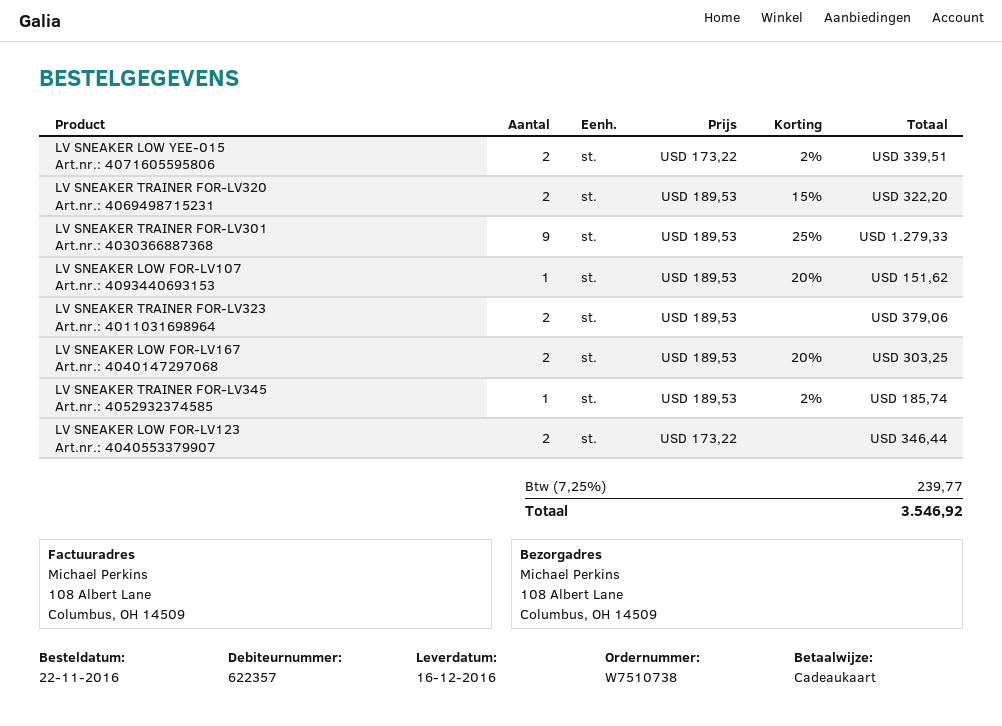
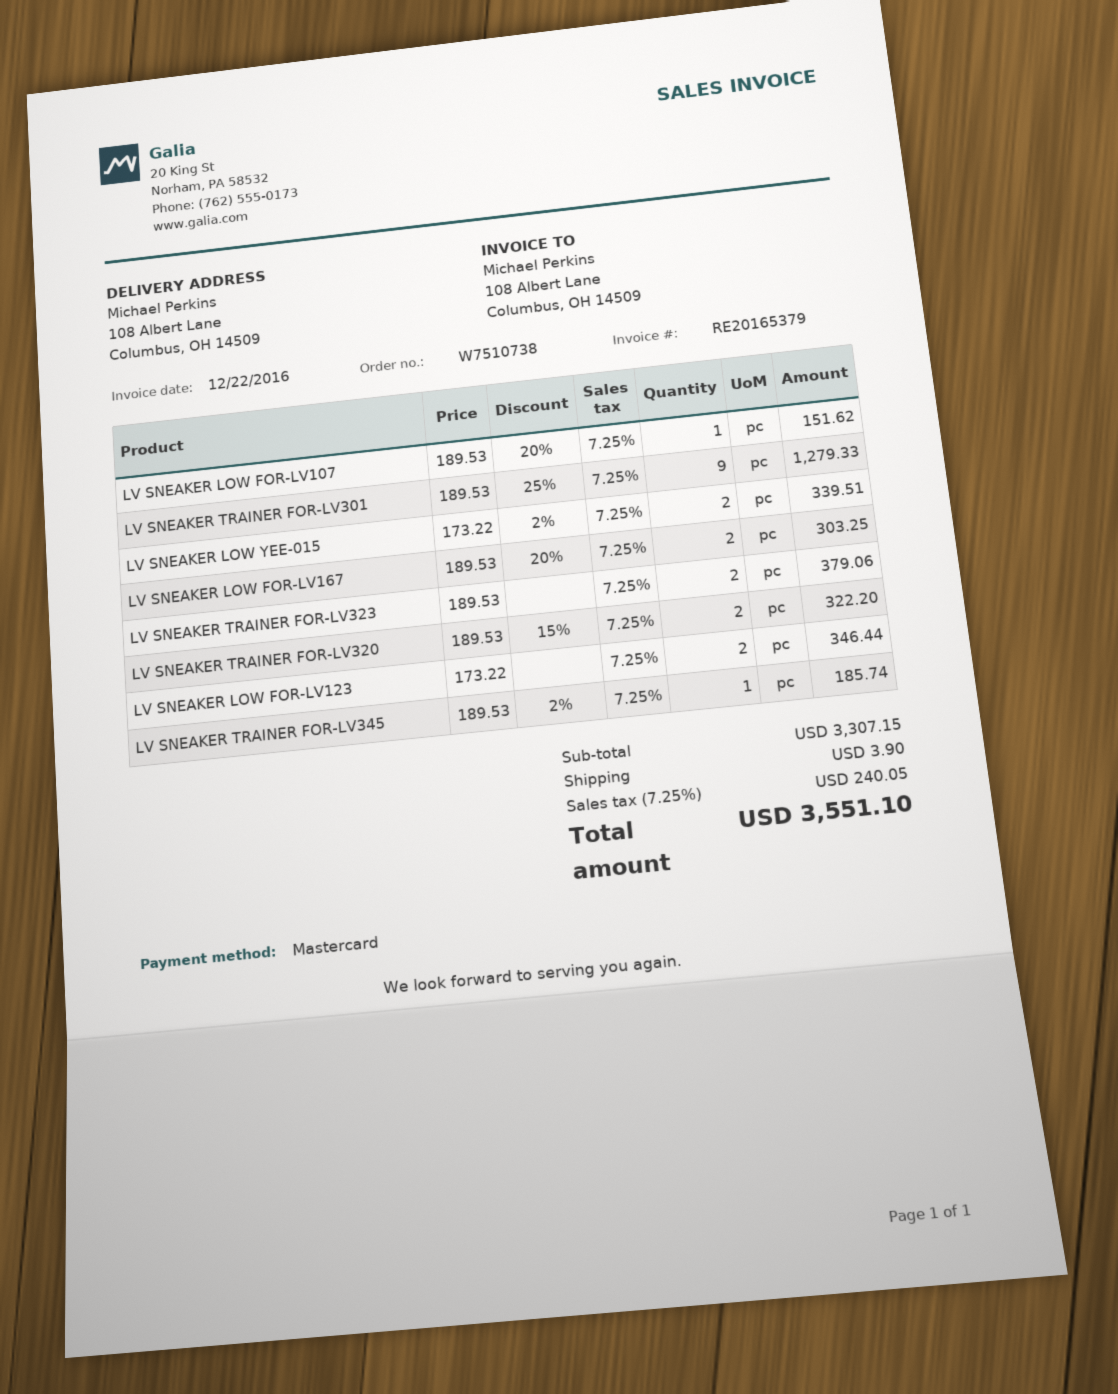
payment method: gift card -> Mastercard
shipping: none -> 3.90
tax: 7.25% = 239.77 -> 7.25% = 240.05
total: 3546.92 -> 3551.10

